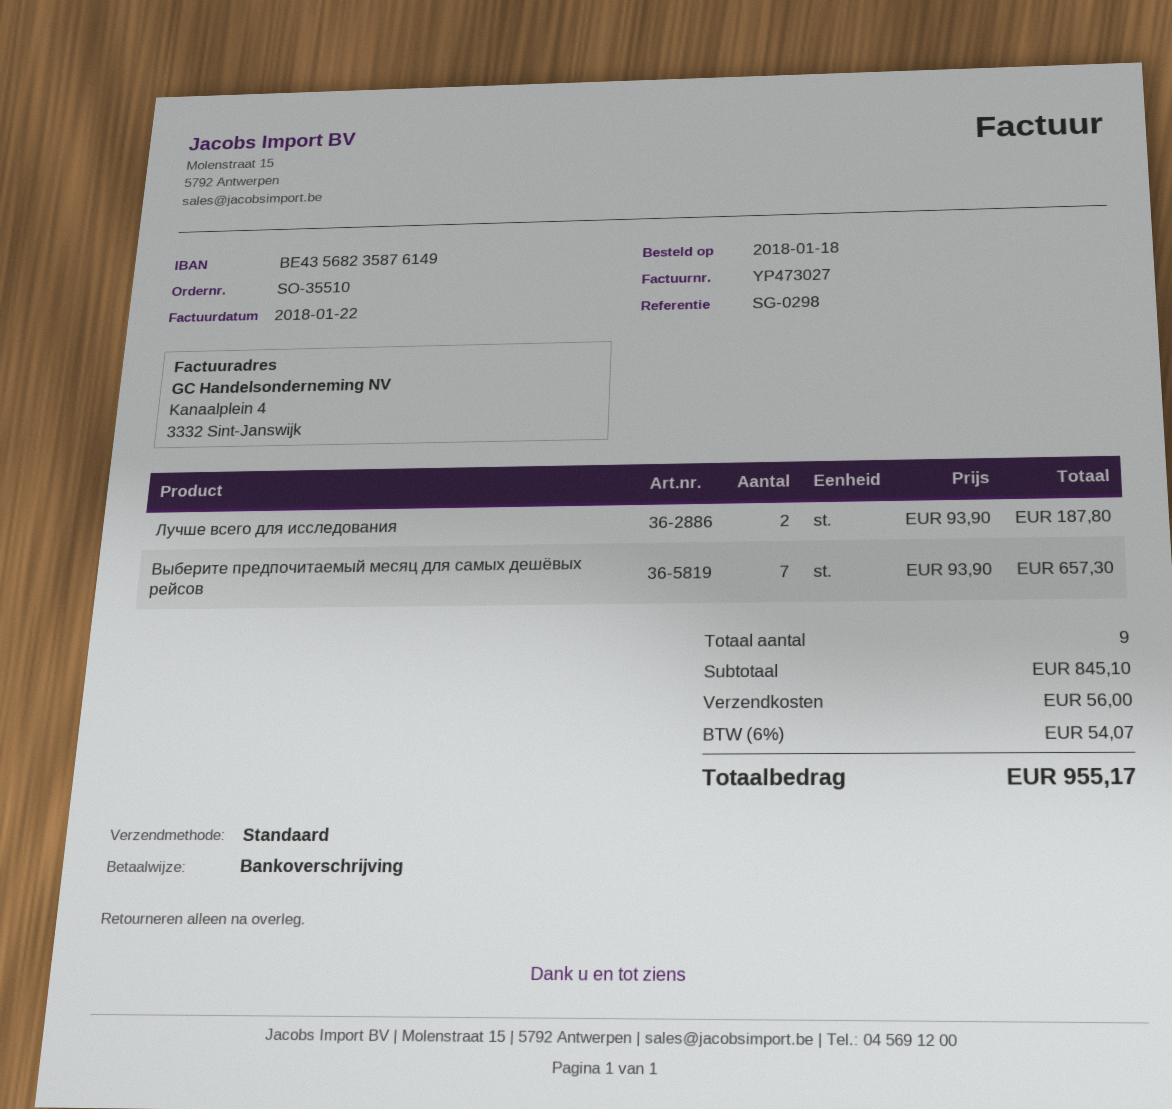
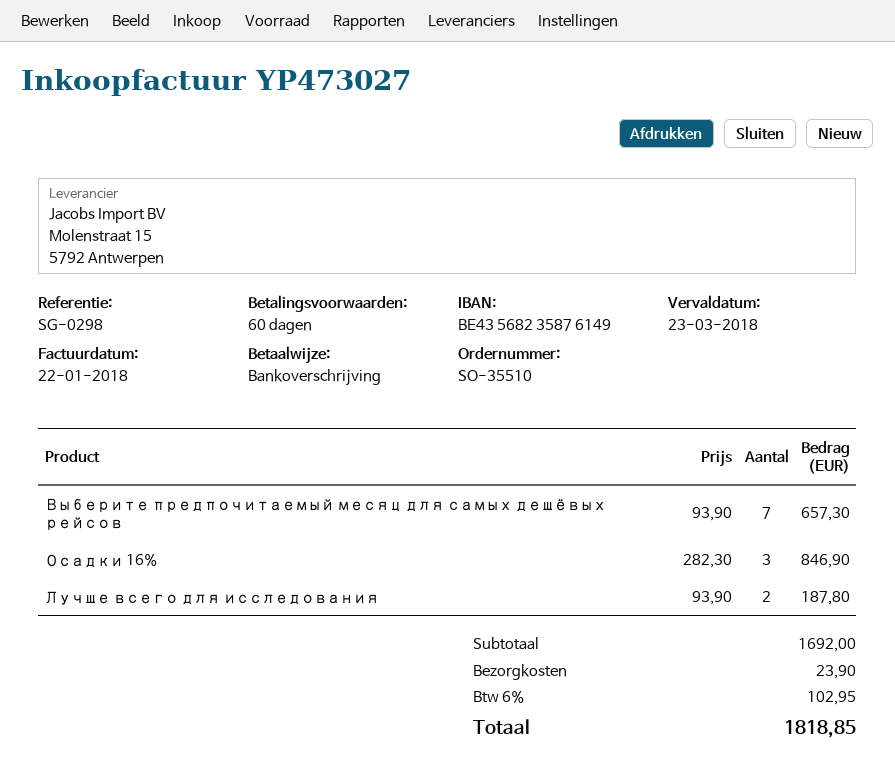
Осадки 16%: none -> 3 x 282.30 = 846.90
subtotal: 845.10 -> 1692.00
shipping: 56.00 -> 23.90
tax: 6% = 54.07 -> 6% = 102.95
total: 955.17 -> 1818.85

